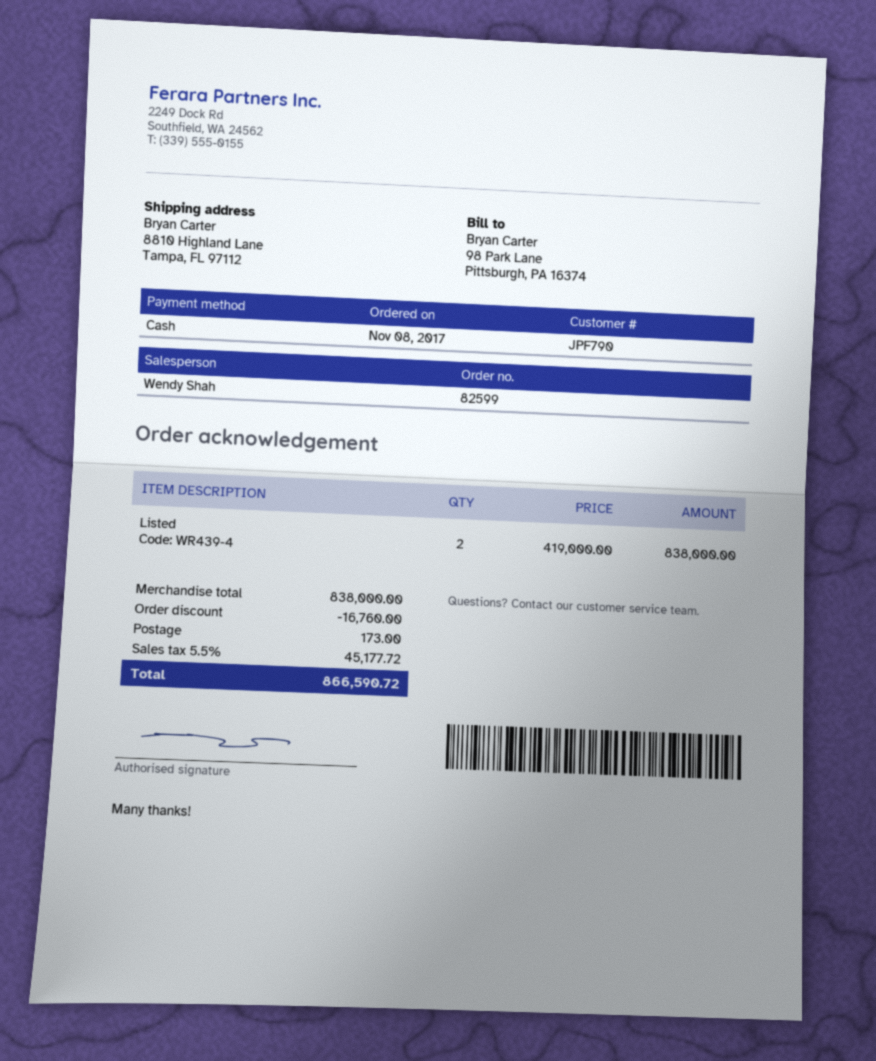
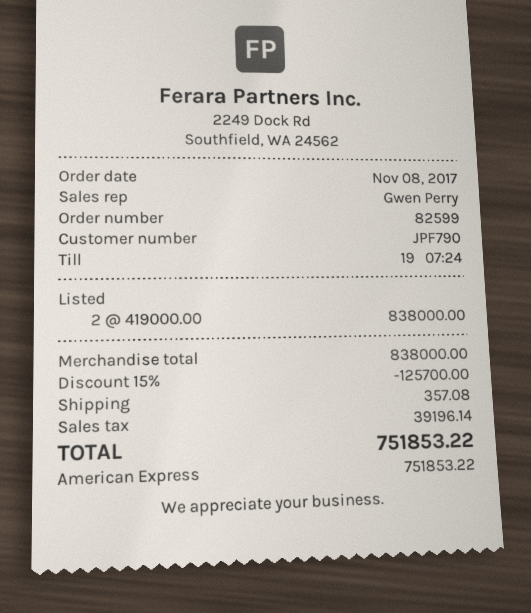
sales rep: Wendy Shah -> Gwen Perry
payment method: cash -> American Express
discount: 16760.00 -> 125700.00
shipping: 173.00 -> 357.08
tax: 45177.72 -> 39196.14
total: 866590.72 -> 751853.22

